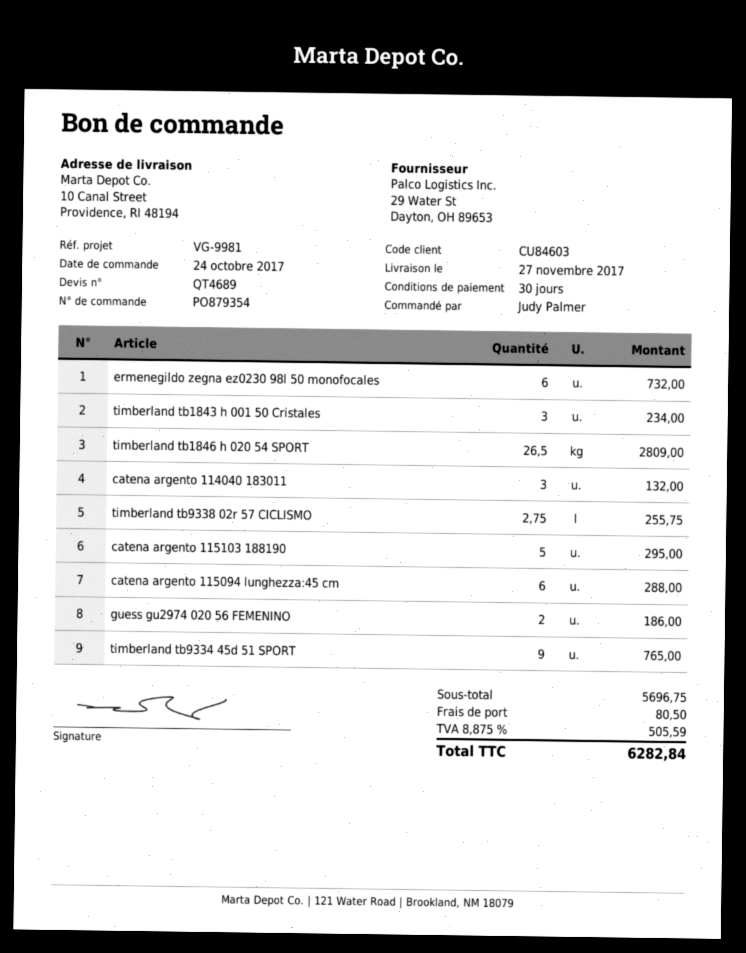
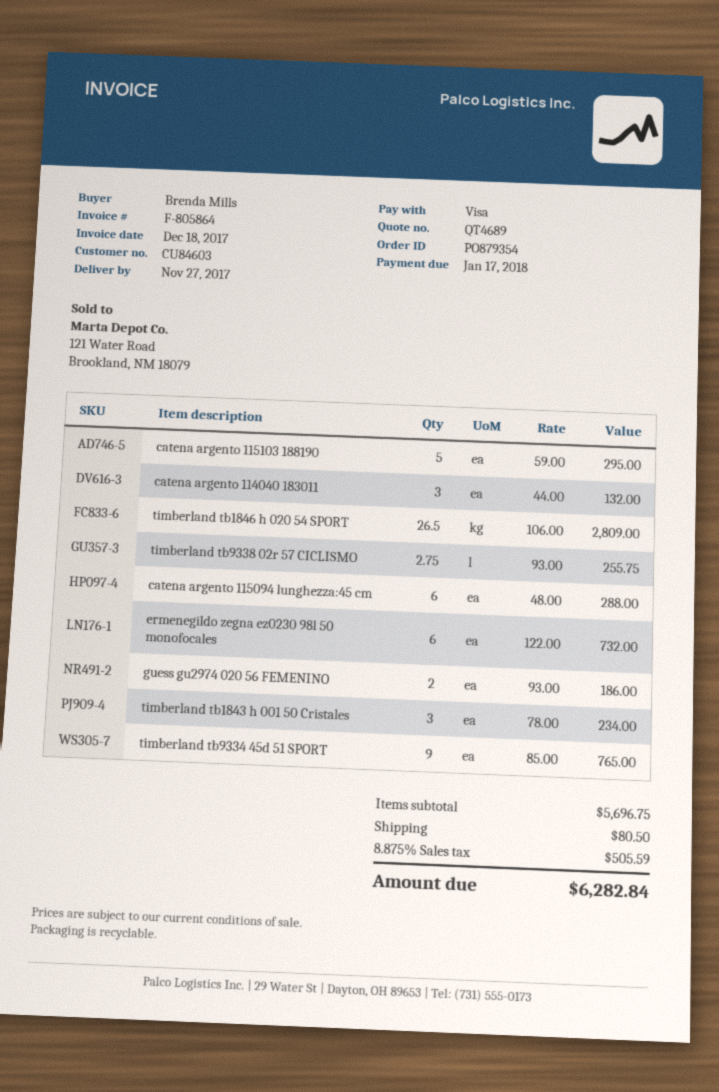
ordered by: Judy Palmer -> Brenda Mills

